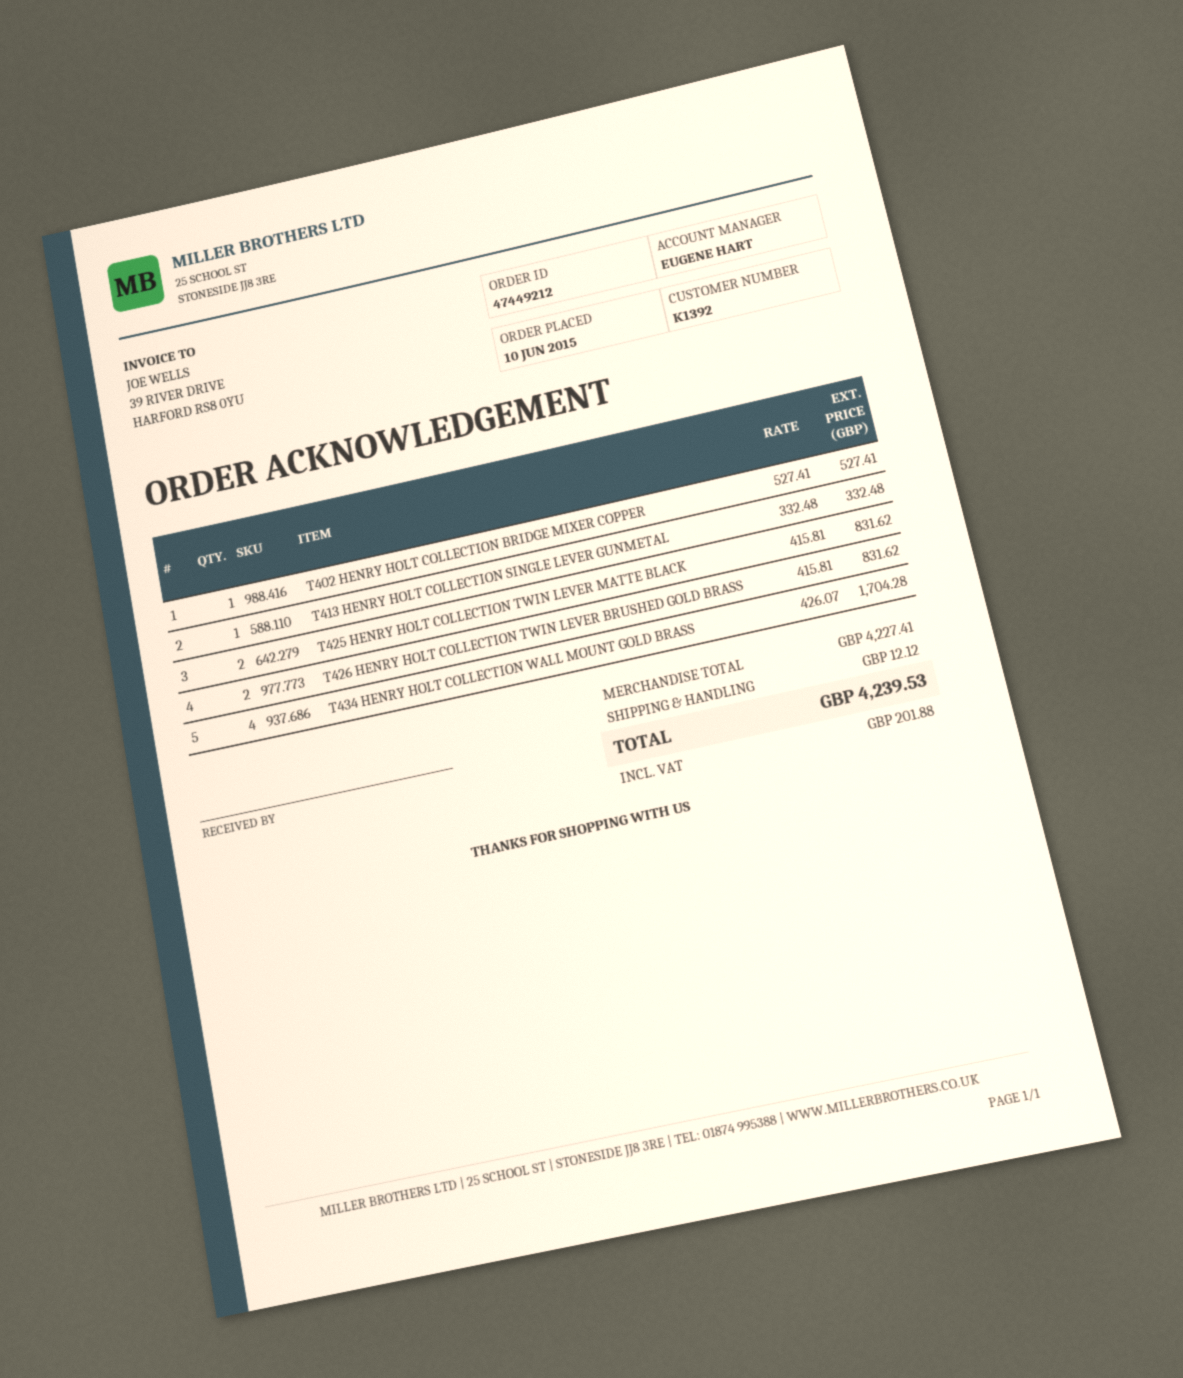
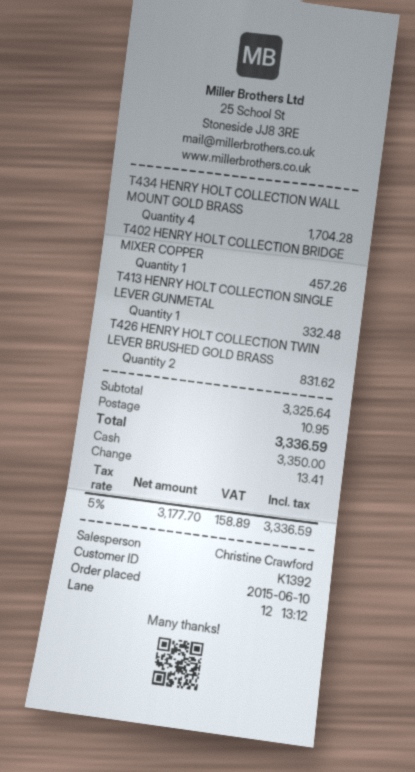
sales rep: EUGENE HART -> Christine Crawford
T402 HENRY HOLT COLLECTION BRIDGE MIXER COPPER: 1 for 527.41 -> 1 for 457.26
T425 HENRY HOLT COLLECTION TWIN LEVER MATTE BLACK: 2 for 831.62 -> none
subtotal: 4227.41 -> 3325.64
shipping: 12.12 -> 10.95
tax: 201.88 -> 158.89
total: 4239.53 -> 3336.59

